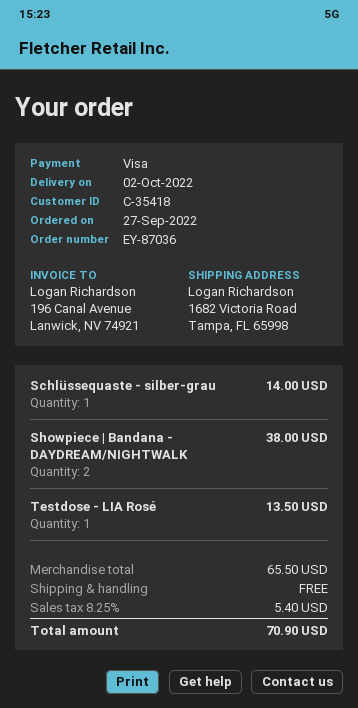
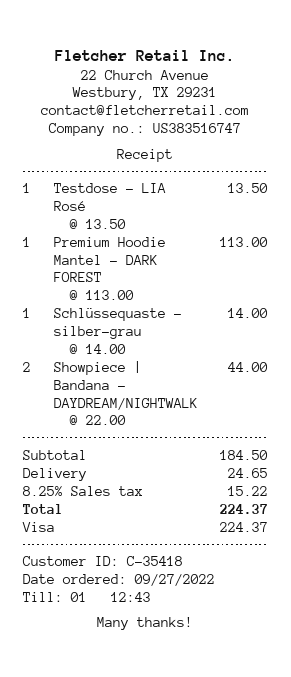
Showpiece | Bandana - DAYDREAM/NIGHTWALK: 2 for 38.00 -> 2 for 44.00
Premium Hoodie Mantel - DARK FOREST: none -> 1 for 113.00
subtotal: 65.50 -> 184.50
shipping: 0.00 -> 24.65
tax: 8.25% = 5.40 -> 8.25% = 15.22
total: 70.90 -> 224.37

